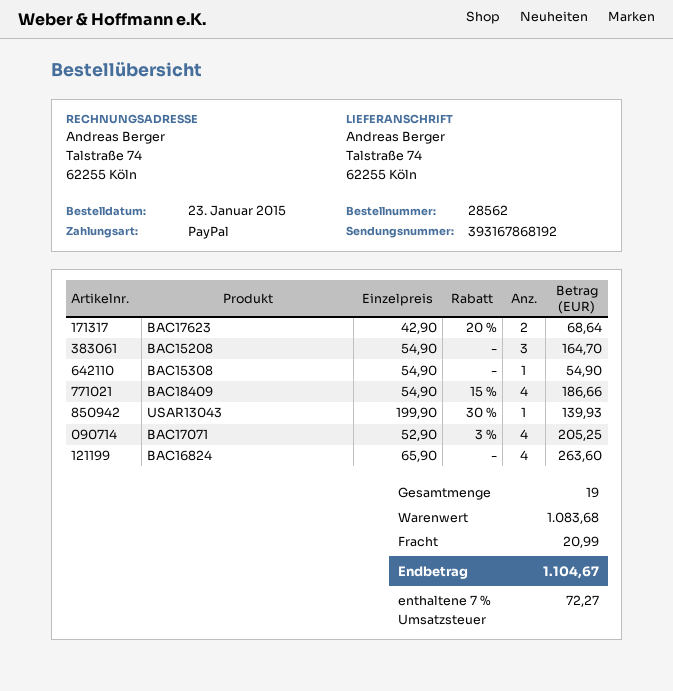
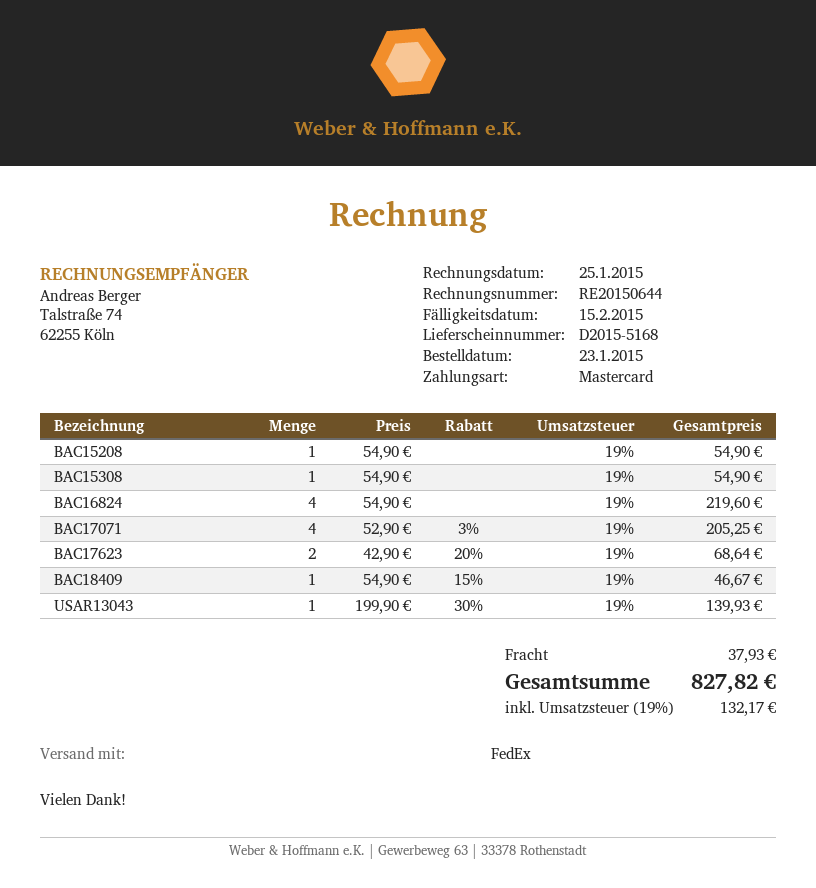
payment method: PayPal -> Mastercard
BAC15208: 3 x 54.90 = 164.70 -> 1 x 54.90 = 54.90
BAC18409: 4 x 54.90 - 15% = 186.66 -> 1 x 54.90 - 15% = 46.67
BAC16824: 4 x 65.90 = 263.60 -> 4 x 54.90 = 219.60
shipping: 20.99 -> 37.93
tax: 7% = 72.27 -> 19% = 132.17
total: 1104.67 -> 827.82

